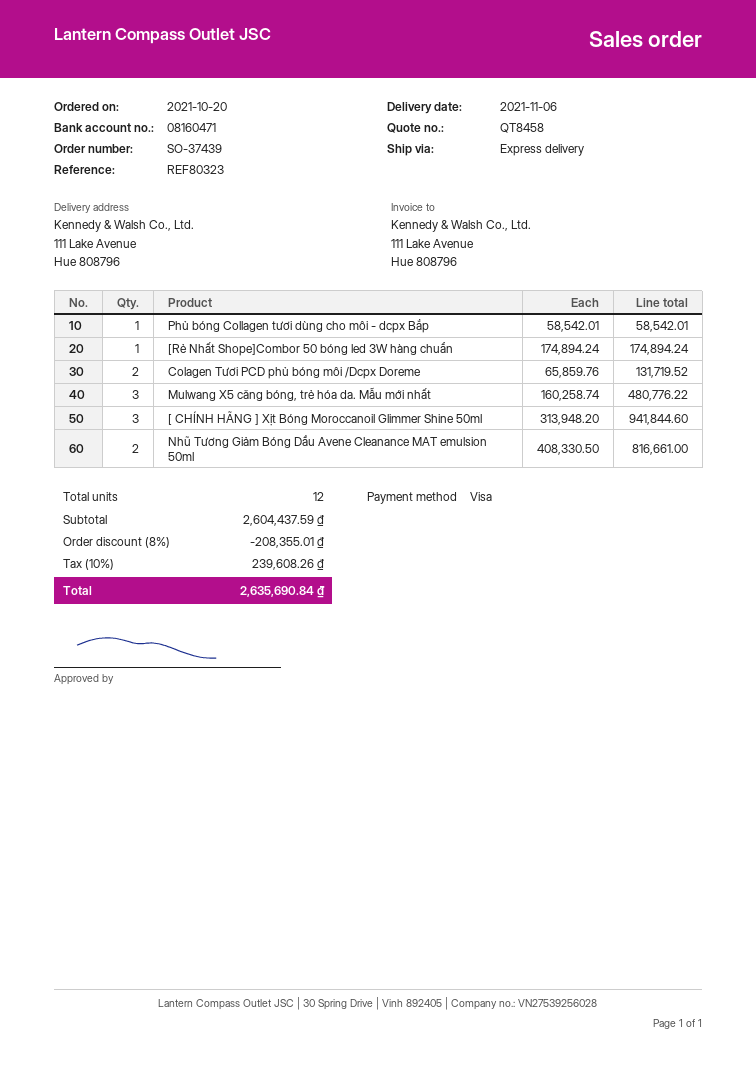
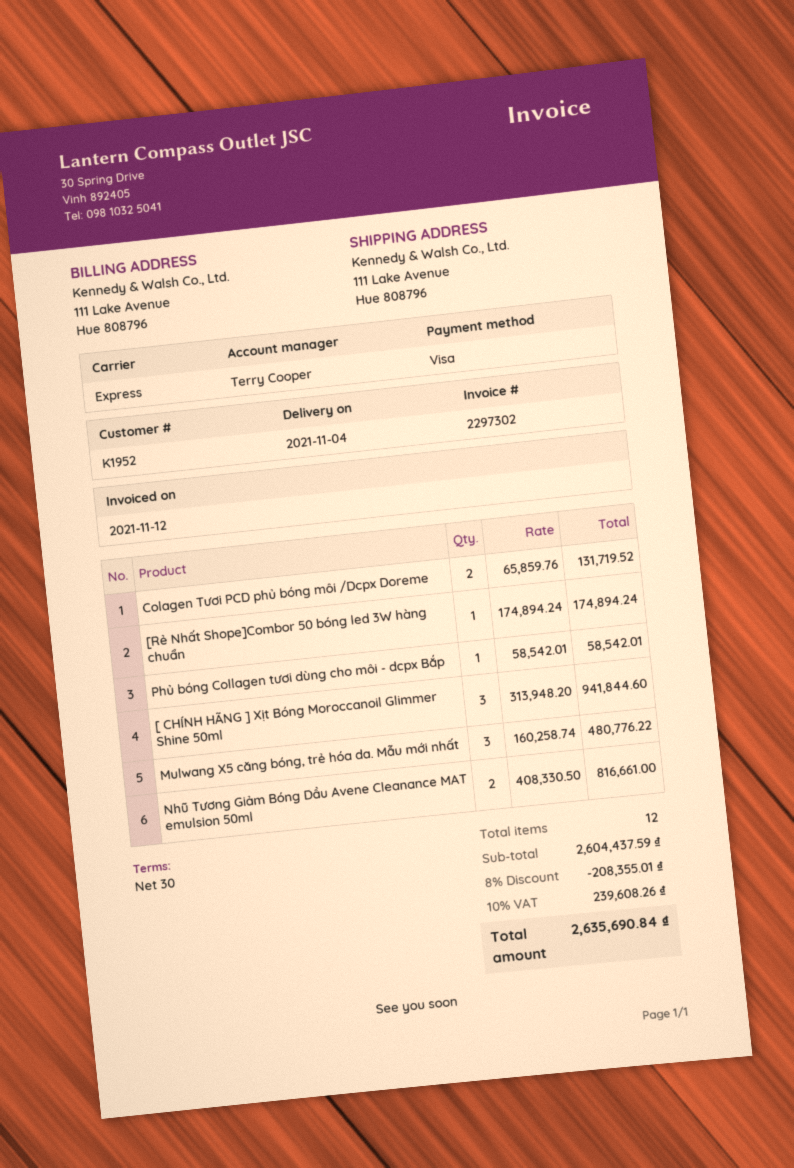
delivery date: 2021-11-06 -> 2021-11-04

